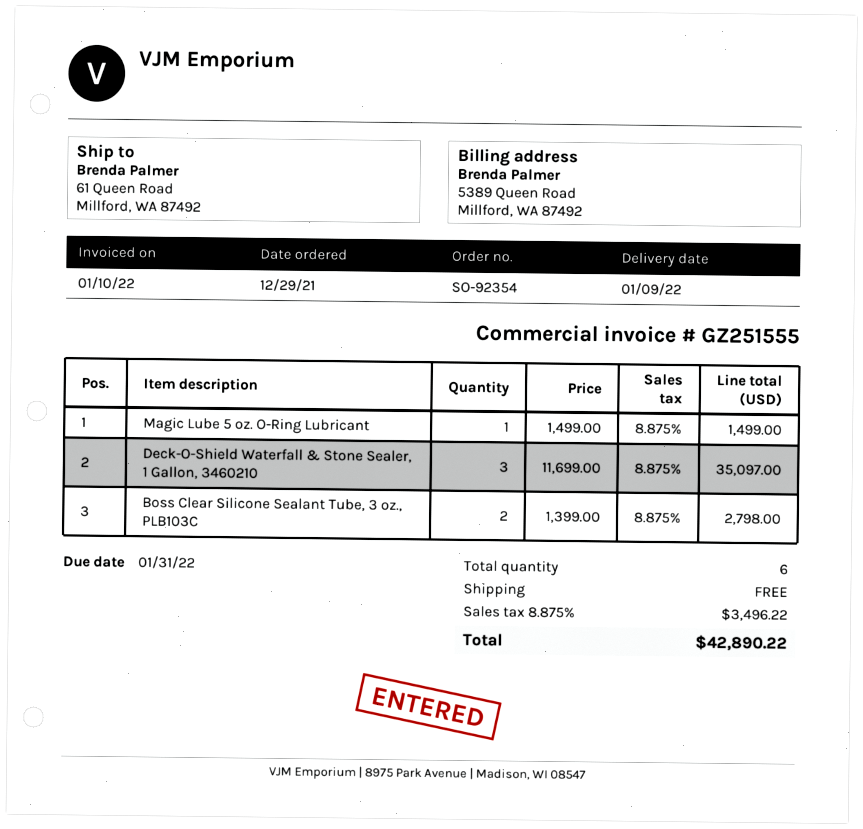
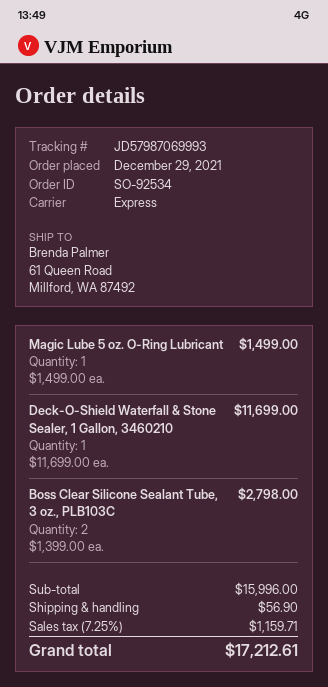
order number: SO-92354 -> SO-92534
Deck-O-Shield Waterfall & Stone Sealer, 1 Gallon, 3460210: 3 x 11699.00 = 35097.00 -> 1 x 11699.00 = 11699.00
shipping: 0.00 -> 56.90
tax: 8.875% = 3496.22 -> 7.25% = 1159.71
total: 42890.22 -> 17212.61

